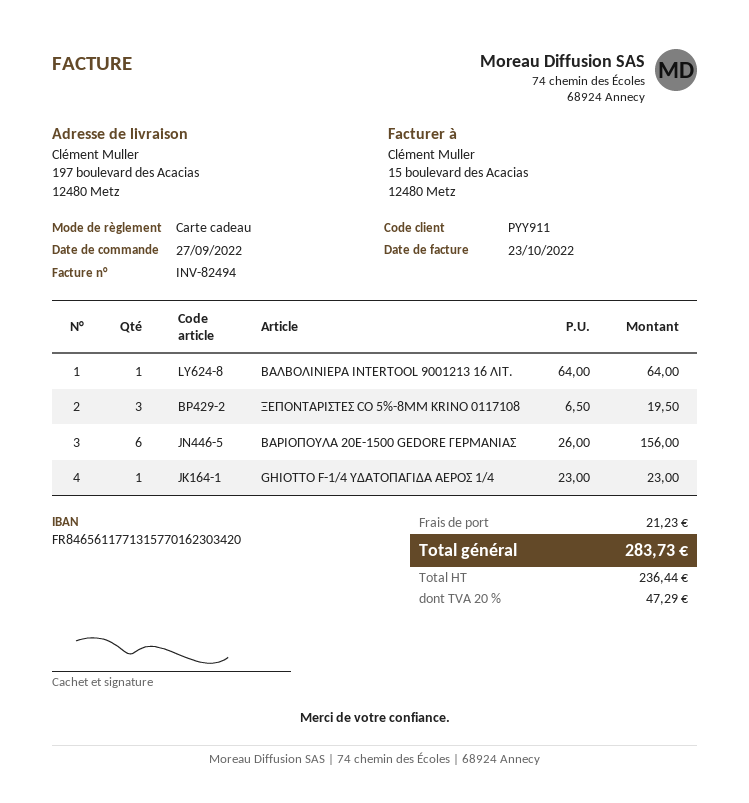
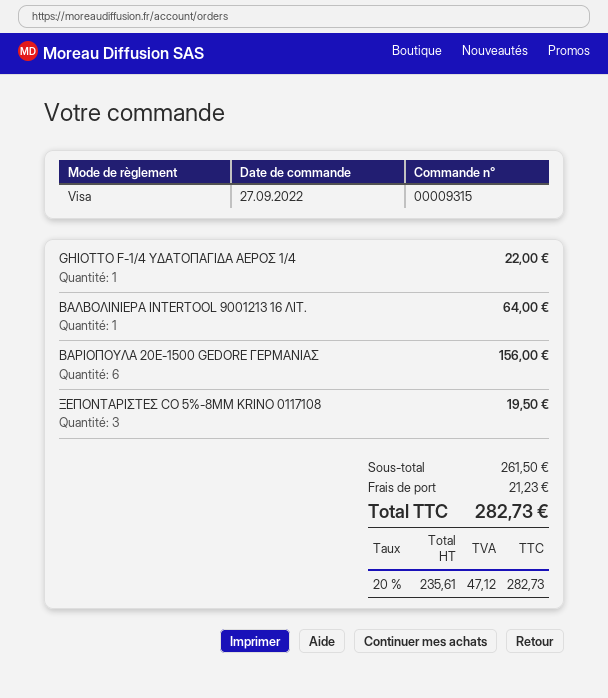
payment method: gift card -> Visa
GHIOTTO F-1/4 ΥΔΑΤΟΠΑΓΙΔΑ ΑΕΡΟΣ 1/4: 1 for 23.00 -> 1 for 22.00
net: 236.44 -> 235.61
tax: 20% = 47.29 -> 20% = 47.12
total: 283.73 -> 282.73

